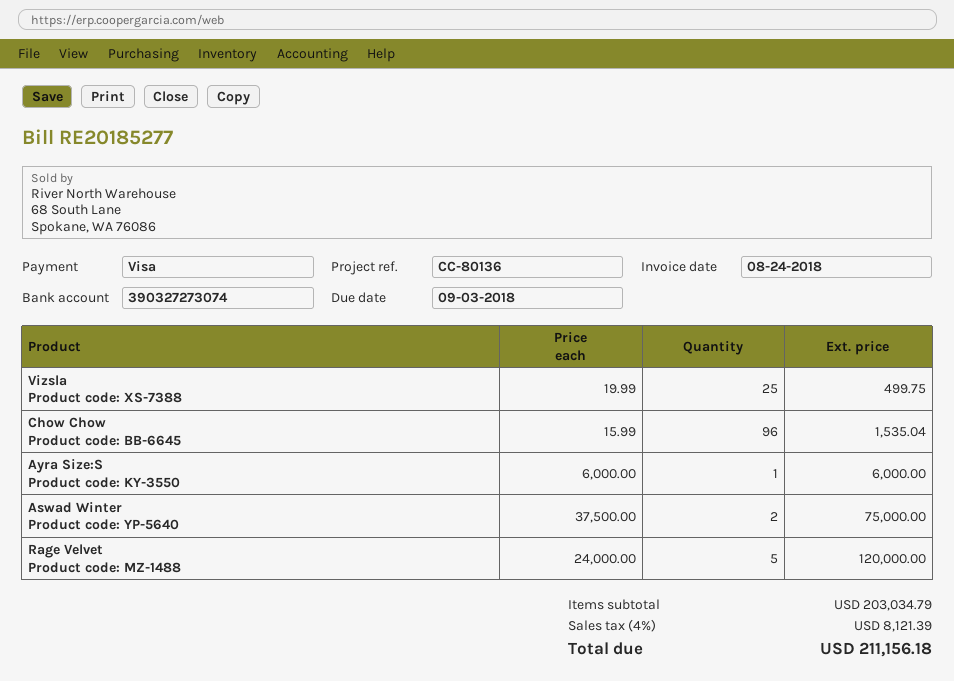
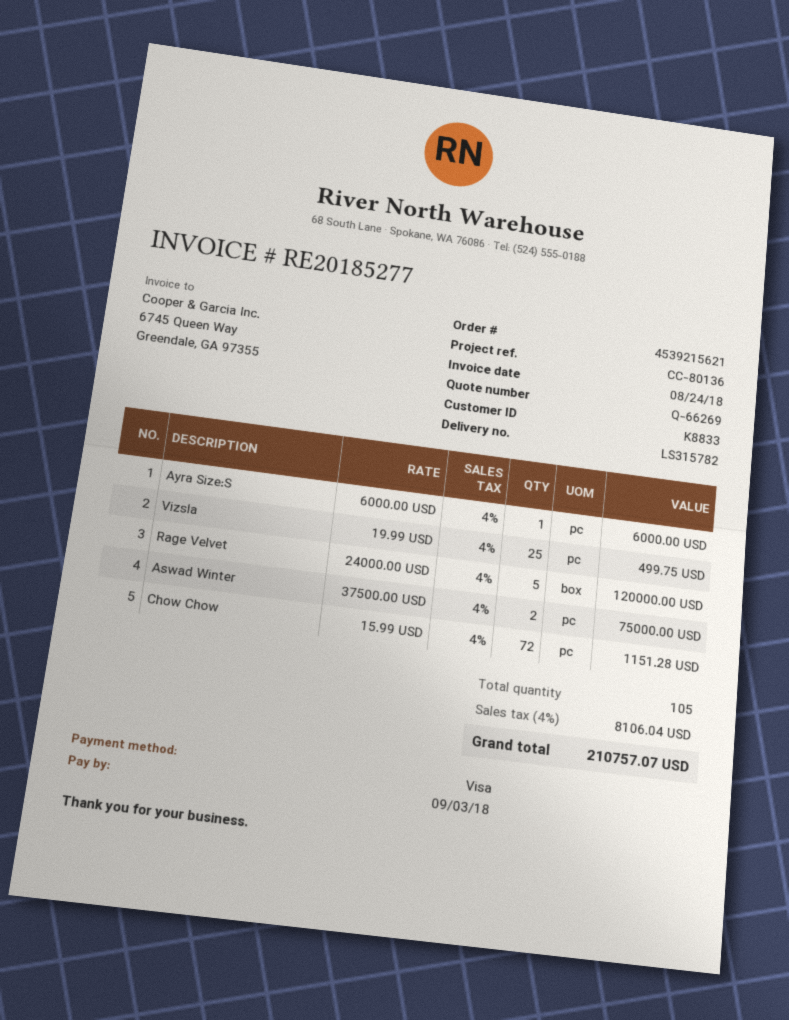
Chow Chow: 96 x 15.99 = 1535.04 -> 72 x 15.99 = 1151.28
tax: 4% = 8121.39 -> 4% = 8106.04
total: 211156.18 -> 210757.07

